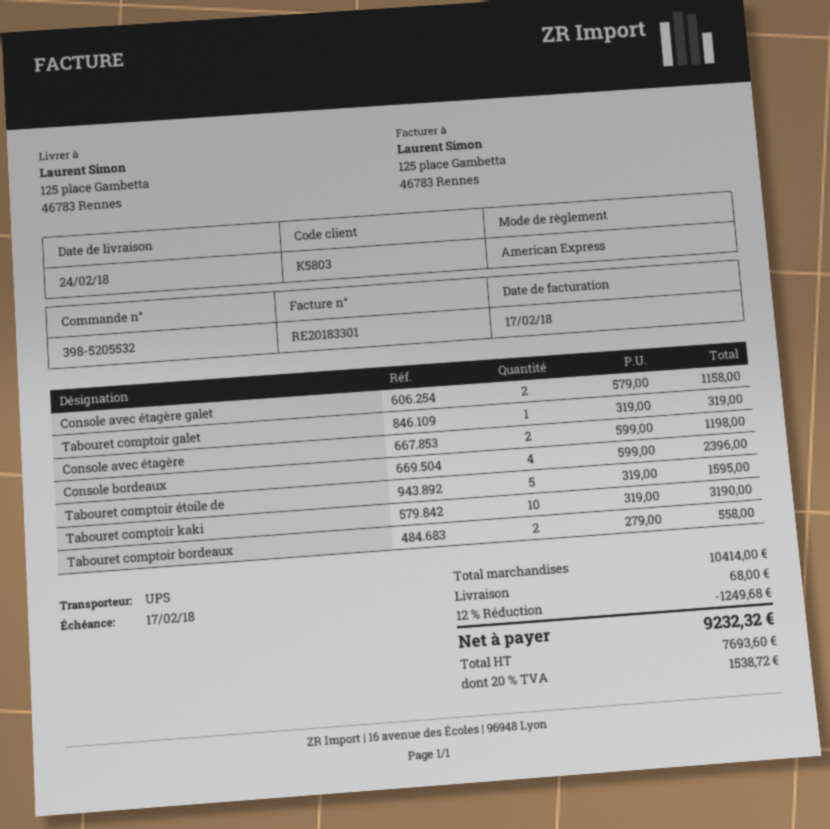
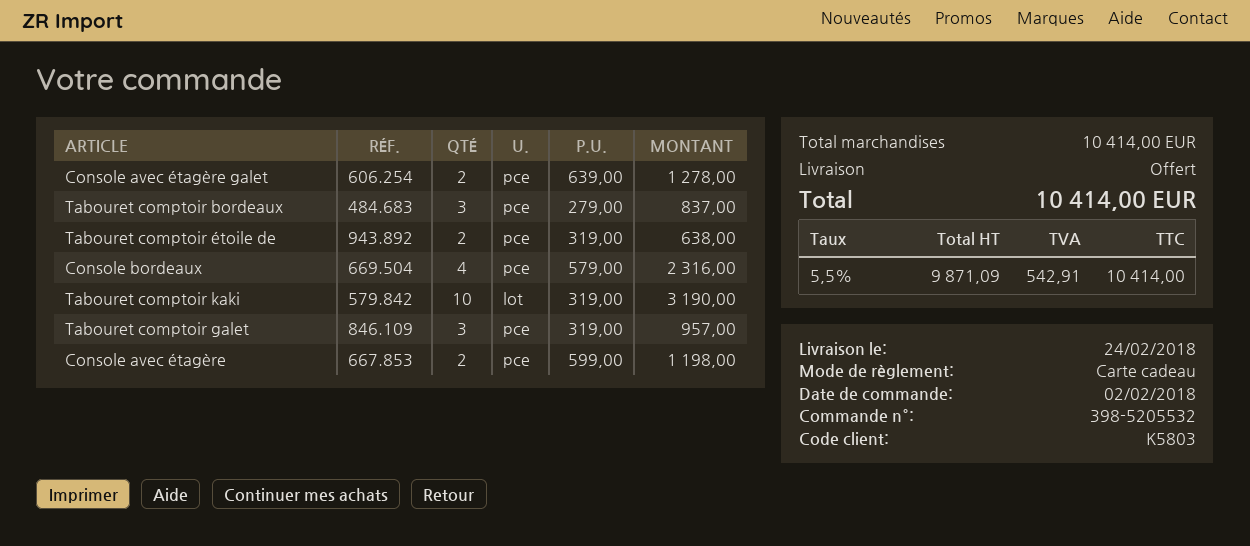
payment method: American Express -> gift card
Console avec étagère galet: 2 x 579.00 = 1158.00 -> 2 x 639.00 = 1278.00
Tabouret comptoir galet: 1 x 319.00 = 319.00 -> 3 x 319.00 = 957.00
Console bordeaux: 4 x 599.00 = 2396.00 -> 4 x 579.00 = 2316.00
Tabouret comptoir étoile de: 5 x 319.00 = 1595.00 -> 2 x 319.00 = 638.00
Tabouret comptoir bordeaux: 2 x 279.00 = 558.00 -> 3 x 279.00 = 837.00
discount: 12% = 1249.68 -> none
shipping: 68.00 -> 0.00
net: 7693.60 -> 9871.09
tax: 20% = 1538.72 -> 5.5% = 542.91
total: 9232.32 -> 10414.00

